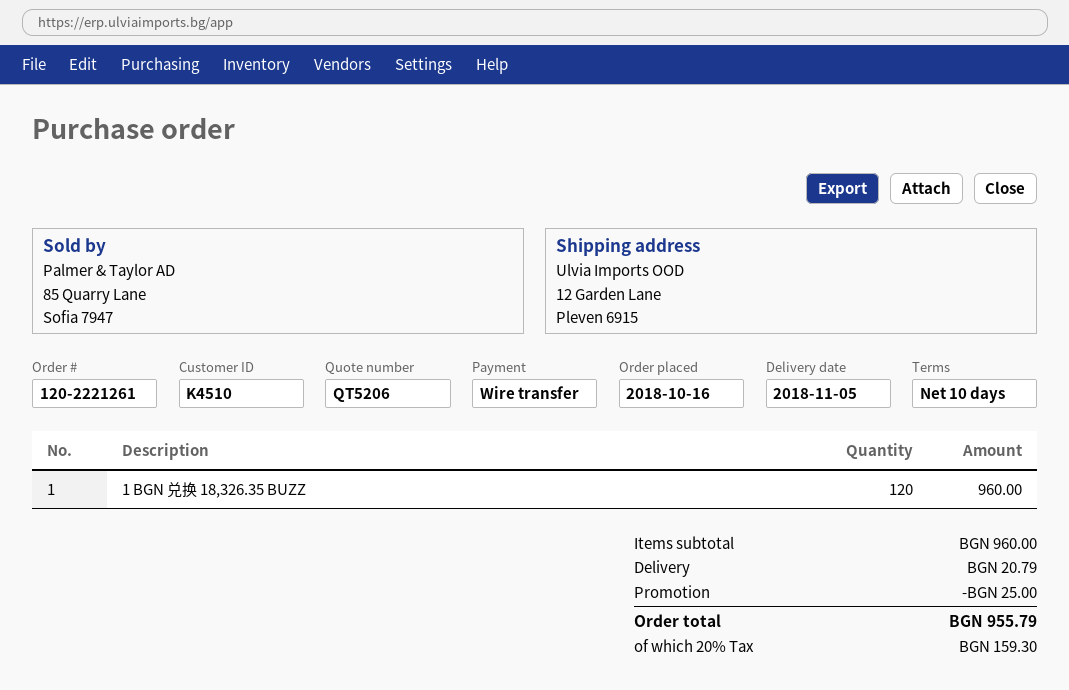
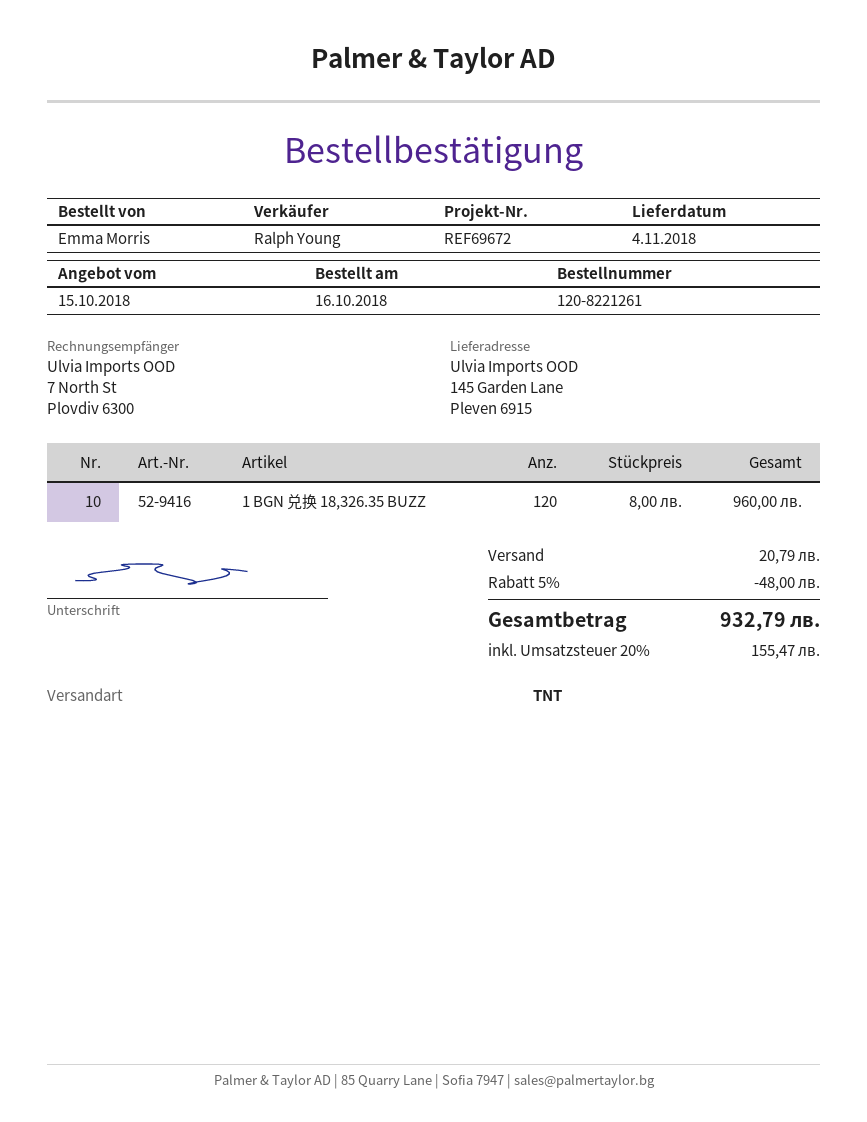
order number: 120-2221261 -> 120-8221261
delivery date: 2018-11-05 -> 2018-11-04
ship to: 12 Garden Lane, Pleven 6915 -> 145 Garden Lane, Pleven 6915
discount: 25.00 -> 48.00
tax: 20% = 159.30 -> 20% = 155.47
total: 955.79 -> 932.79

